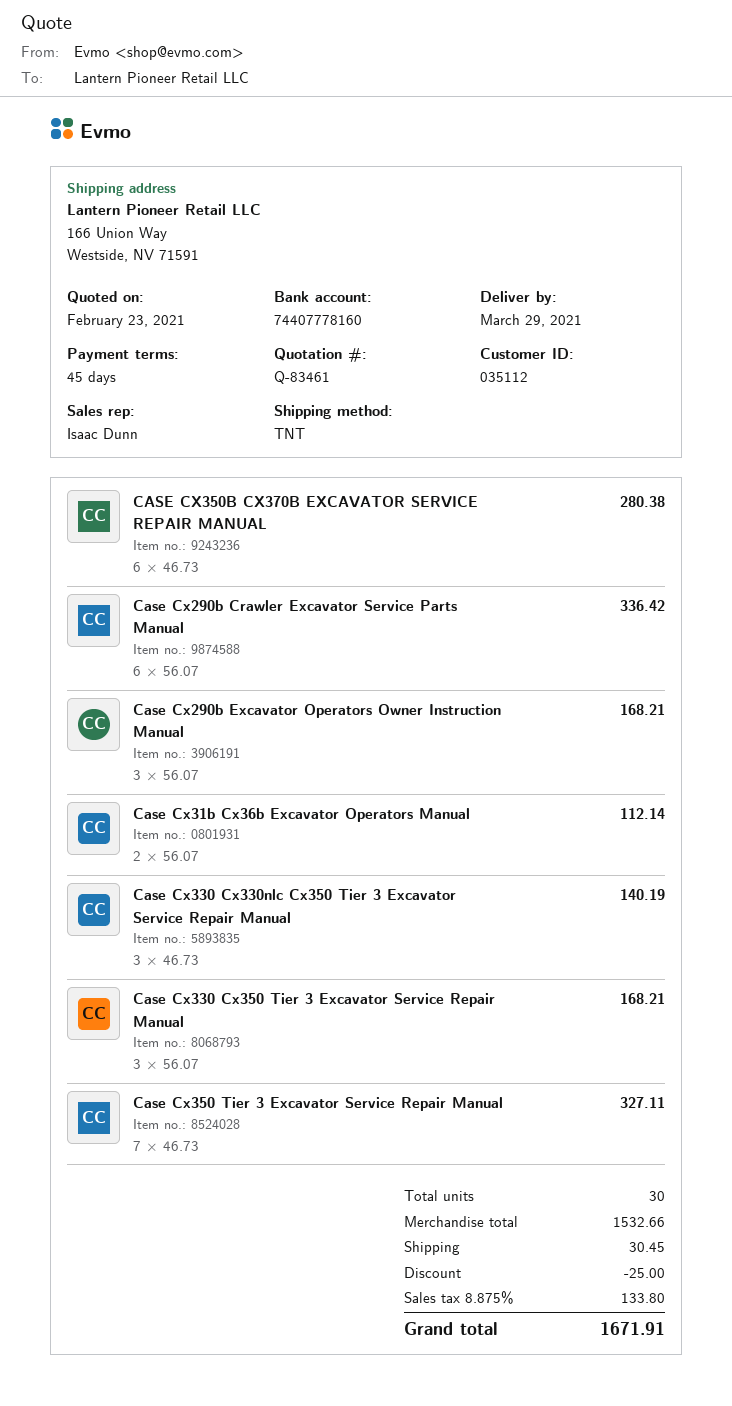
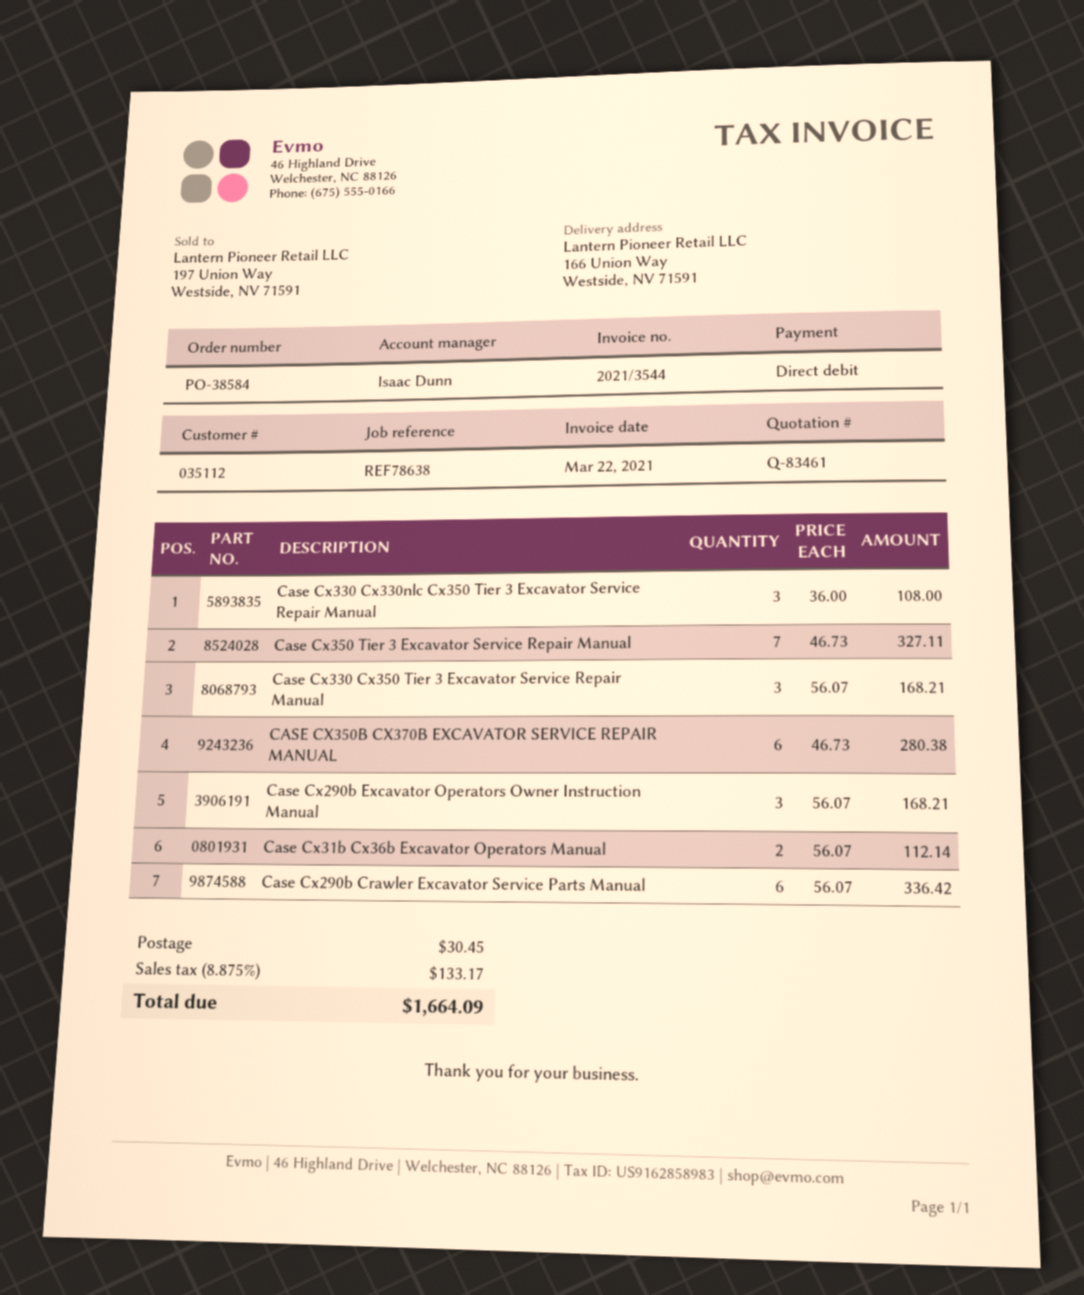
Case Cx330 Cx330nlc Cx350 Tier 3 Excavator Service Repair Manual: 3 x 46.73 = 140.19 -> 3 x 36.00 = 108.00
discount: 25.00 -> none
tax: 8.875% = 133.80 -> 8.875% = 133.17
total: 1671.91 -> 1664.09

